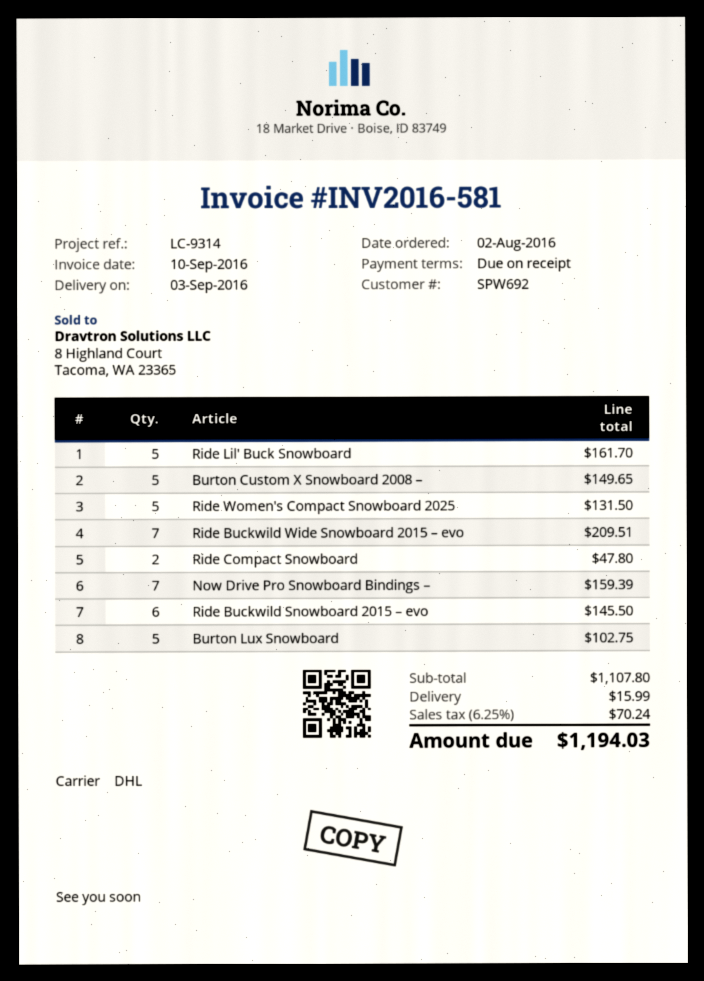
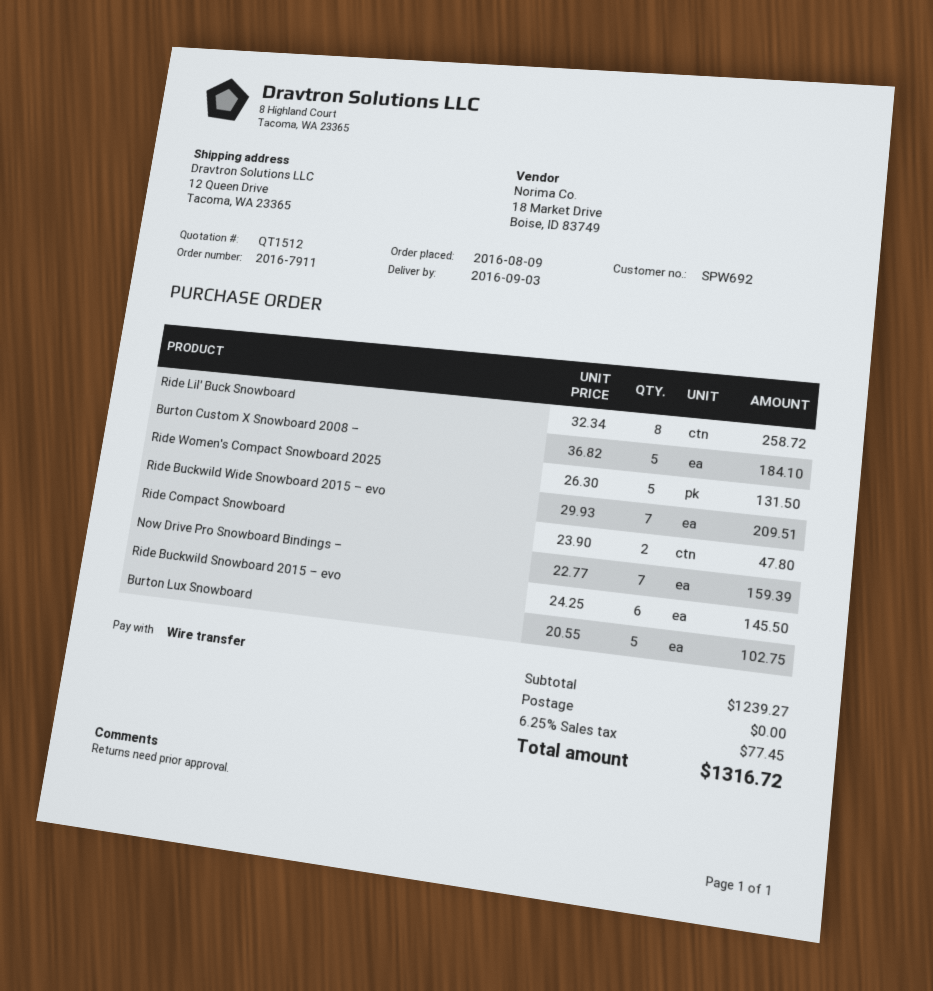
order date: 2016-08-02 -> 2016-08-09
Ride Lil' Buck Snowboard: 5 for 161.70 -> 8 for 258.72
Burton Custom X Snowboard 2008 –: 5 for 149.65 -> 5 for 184.10
subtotal: 1107.80 -> 1239.27
shipping: 15.99 -> 0.00
tax: 6.25% = 70.24 -> 6.25% = 77.45
total: 1194.03 -> 1316.72

